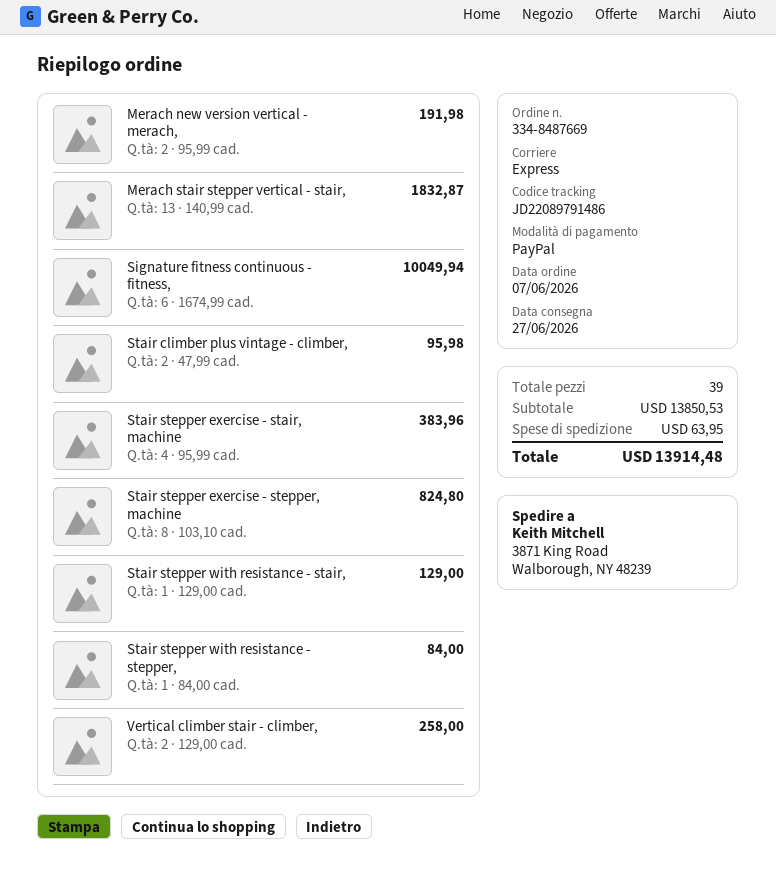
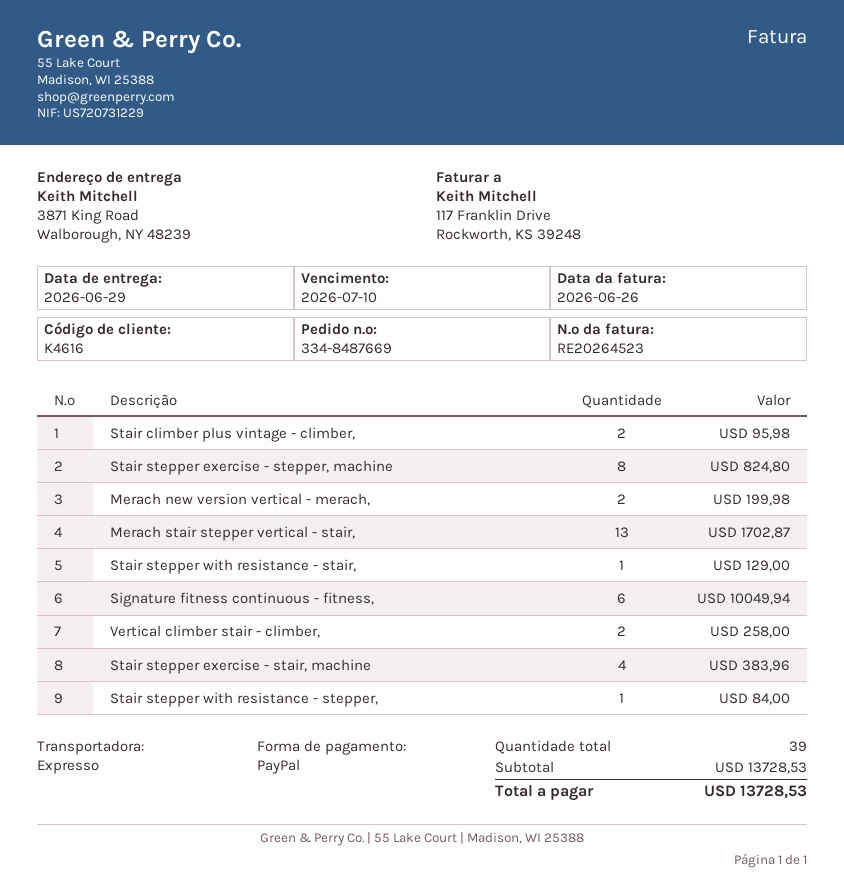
delivery date: 2026-06-27 -> 2026-06-29
Merach new version vertical - merach,: 2 for 191.98 -> 2 for 199.98
Merach stair stepper vertical - stair,: 13 for 1832.87 -> 13 for 1702.87
subtotal: 13850.53 -> 13728.53
shipping: 63.95 -> none
total: 13914.48 -> 13728.53

